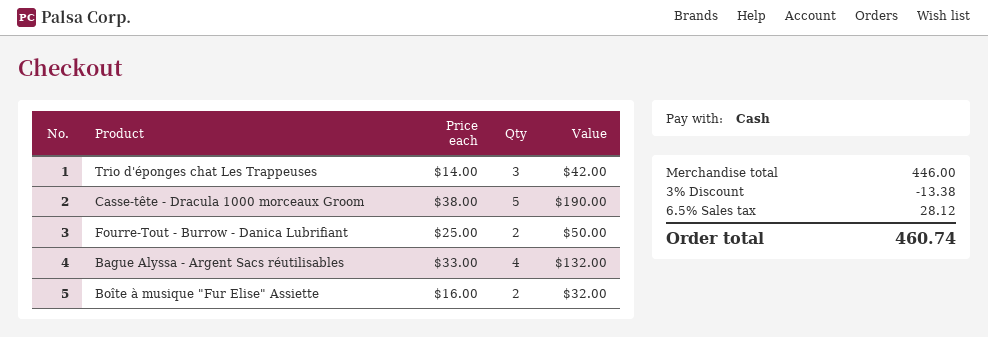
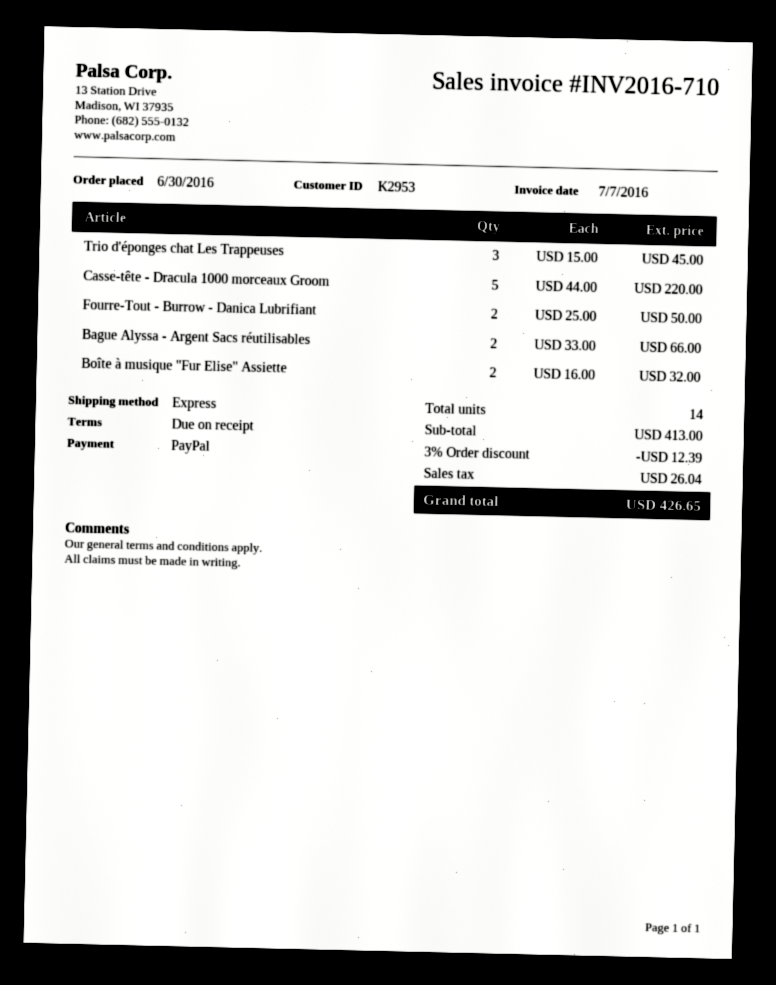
payment method: cash -> PayPal
Trio d'éponges chat Les Trappeuses: 3 x 14.00 = 42.00 -> 3 x 15.00 = 45.00
Casse-tête - Dracula 1000 morceaux Groom: 5 x 38.00 = 190.00 -> 5 x 44.00 = 220.00
Bague Alyssa - Argent Sacs réutilisables: 4 x 33.00 = 132.00 -> 2 x 33.00 = 66.00
subtotal: 446.00 -> 413.00
discount: 3% = 13.38 -> 3% = 12.39
tax: 28.12 -> 26.04
total: 460.74 -> 426.65

